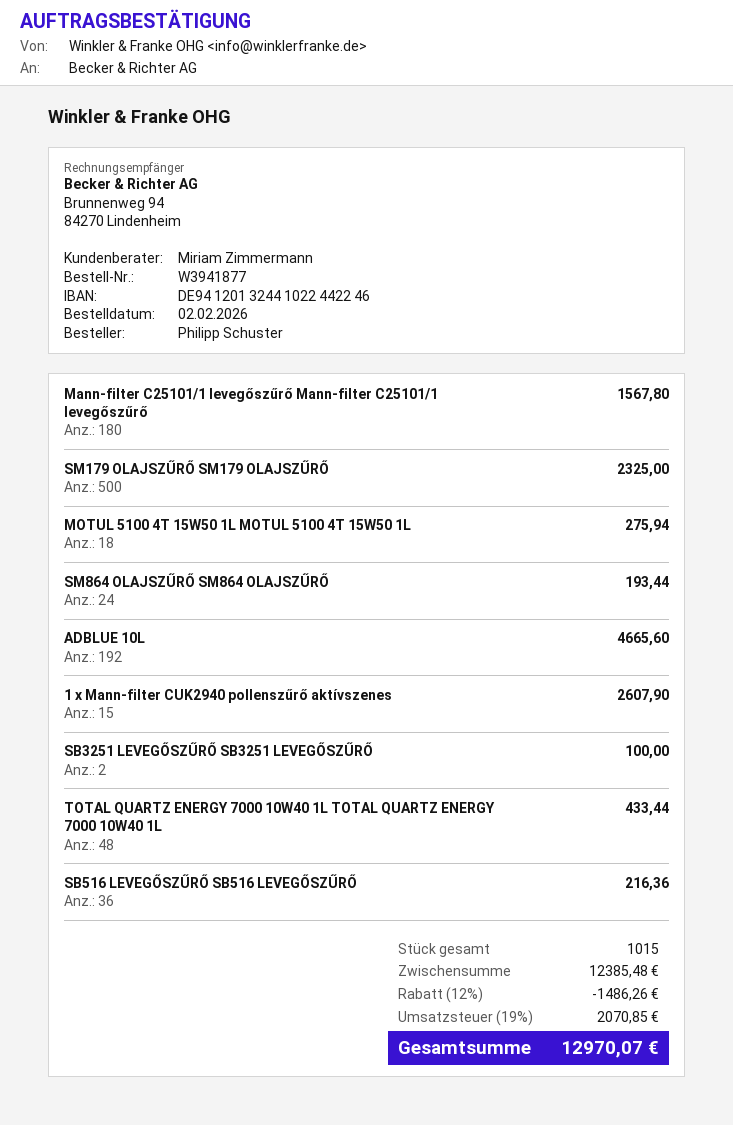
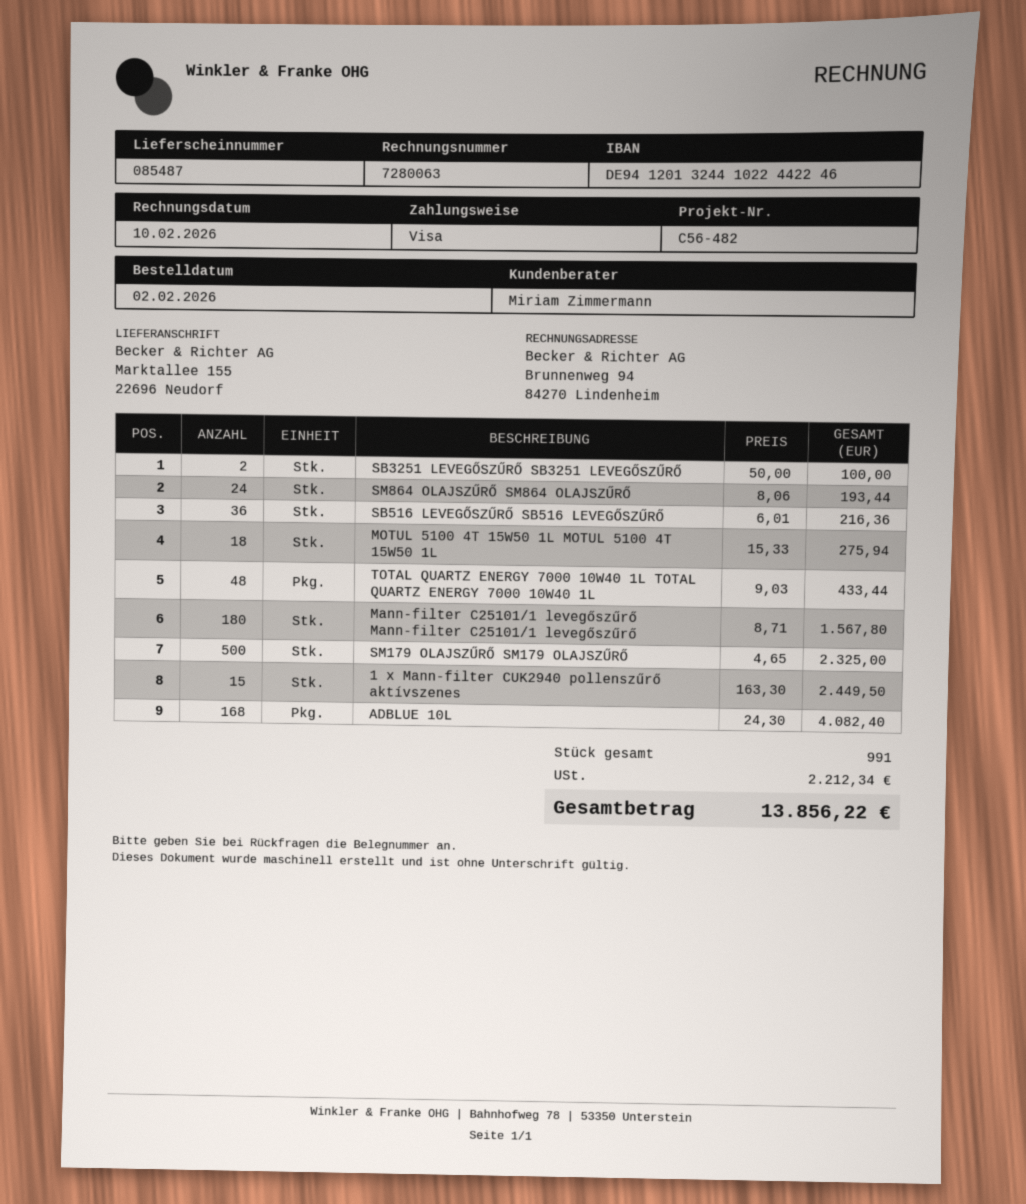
ADBLUE 10L: 192 for 4665.60 -> 168 for 4082.40
1 x Mann-filter CUK2940 pollenszűrő aktívszenes: 15 for 2607.90 -> 15 for 2449.50
total quantity: 1015 -> 991
discount: 12% = 1486.26 -> none
tax: 2070.85 -> 2212.34
total: 12970.07 -> 13856.22

